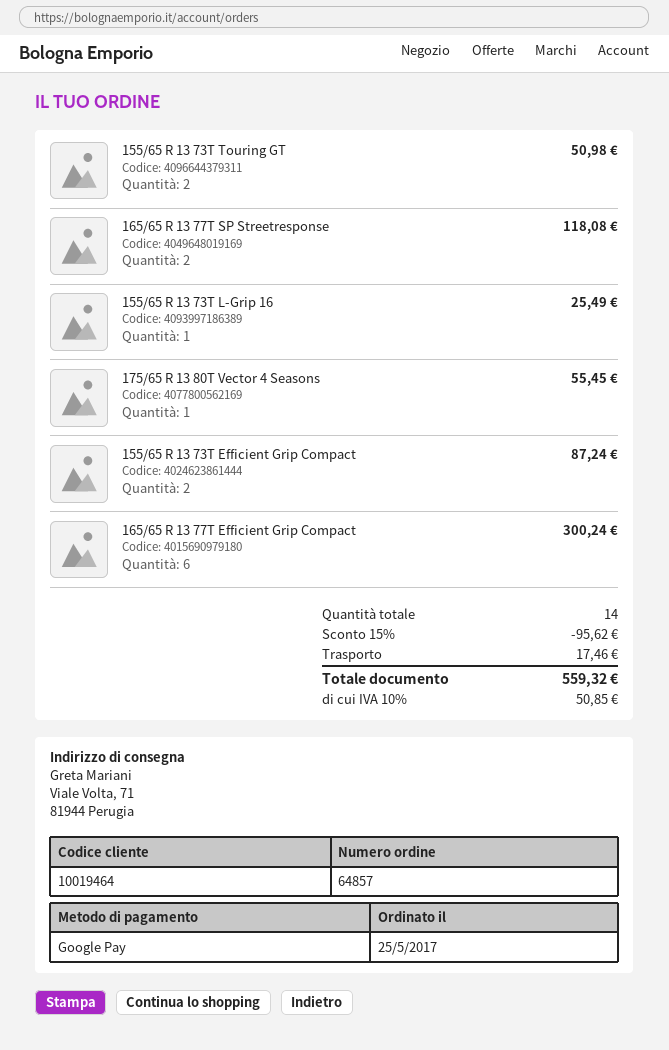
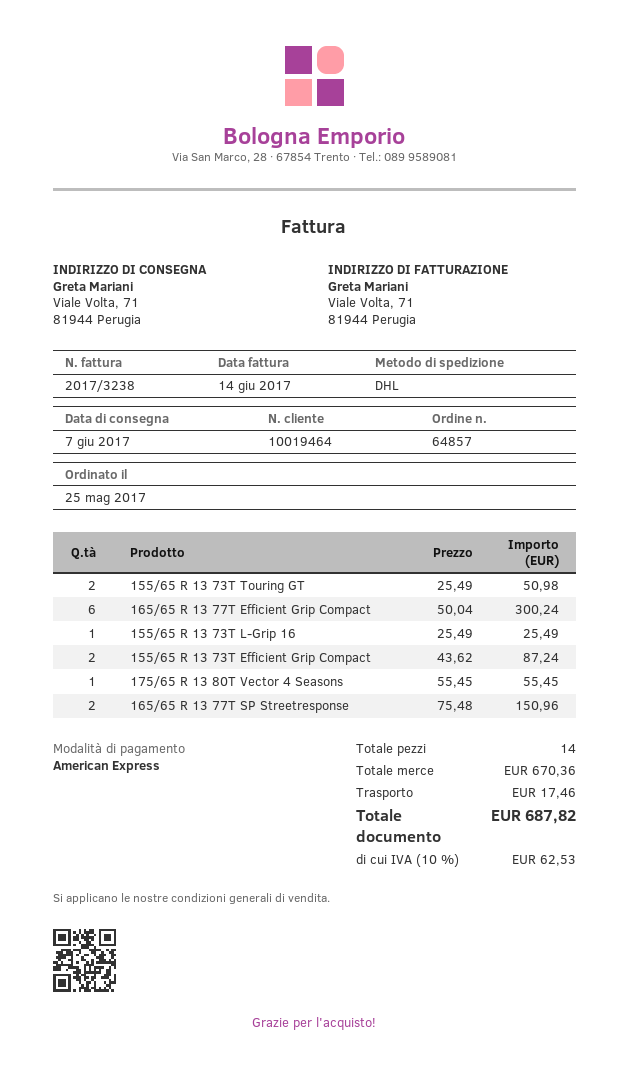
payment method: Google Pay -> American Express
165/65 R 13 77T SP Streetresponse: 2 for 118.08 -> 2 for 150.96
discount: 15% = 95.62 -> none
tax: 10% = 50.85 -> 10% = 62.53
total: 559.32 -> 687.82

